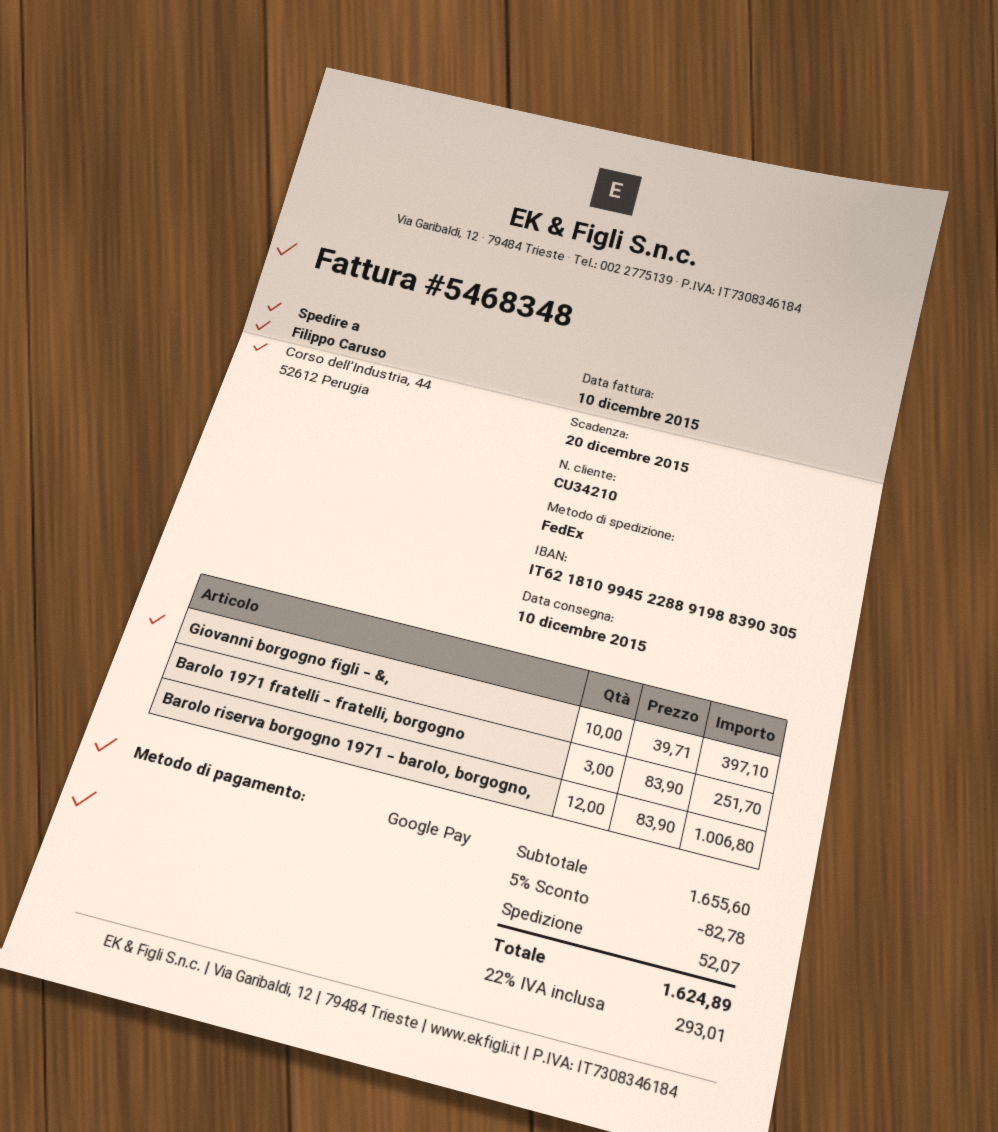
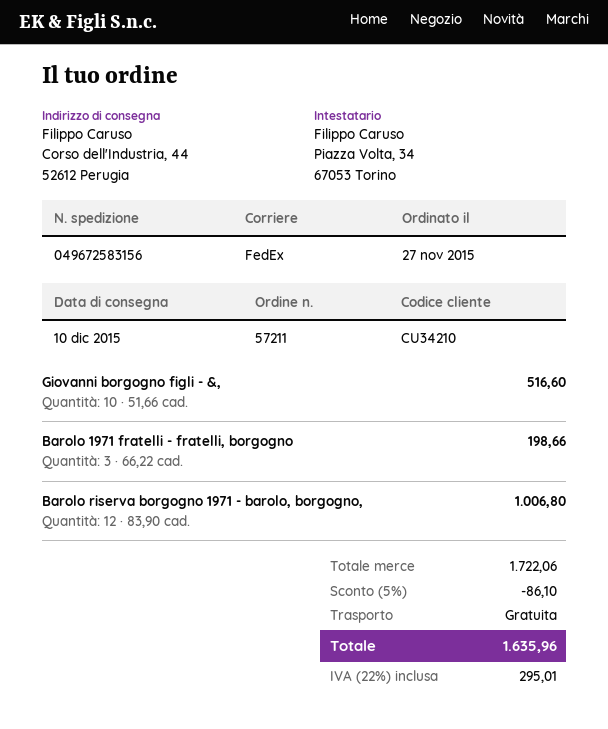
Giovanni borgogno figli - &,: 10 x 39.71 = 397.10 -> 10 x 51.66 = 516.60
Barolo 1971 fratelli - fratelli, borgogno: 3 x 83.90 = 251.70 -> 3 x 66.22 = 198.66
subtotal: 1655.60 -> 1722.06
discount: 5% = 82.78 -> 5% = 86.10
shipping: 52.07 -> 0.00
tax: 22% = 293.01 -> 22% = 295.01
total: 1624.89 -> 1635.96

